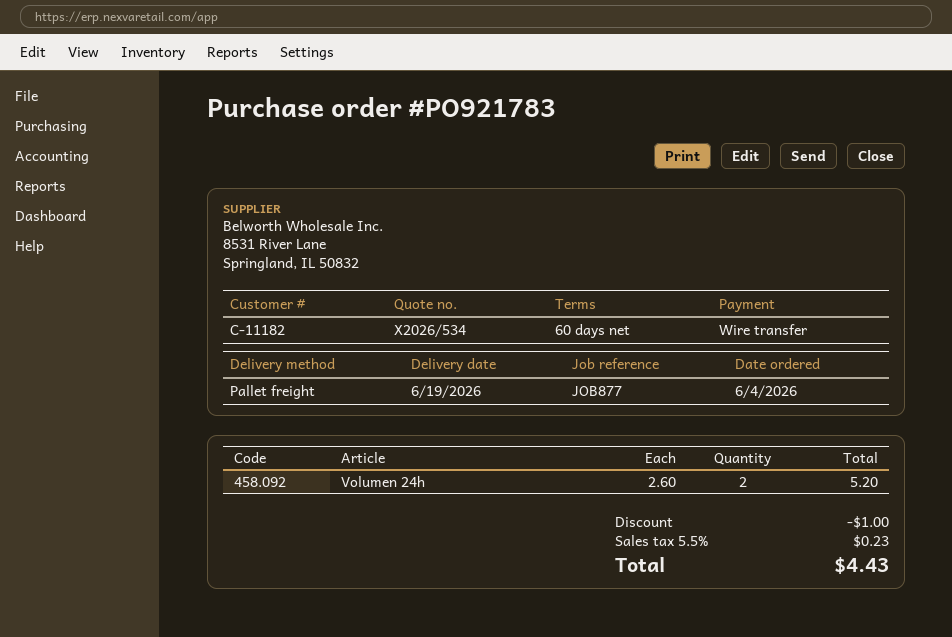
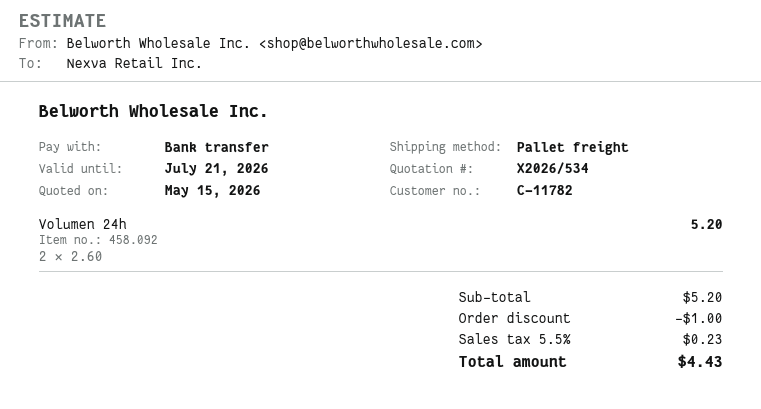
customer number: C-11182 -> C-11782

